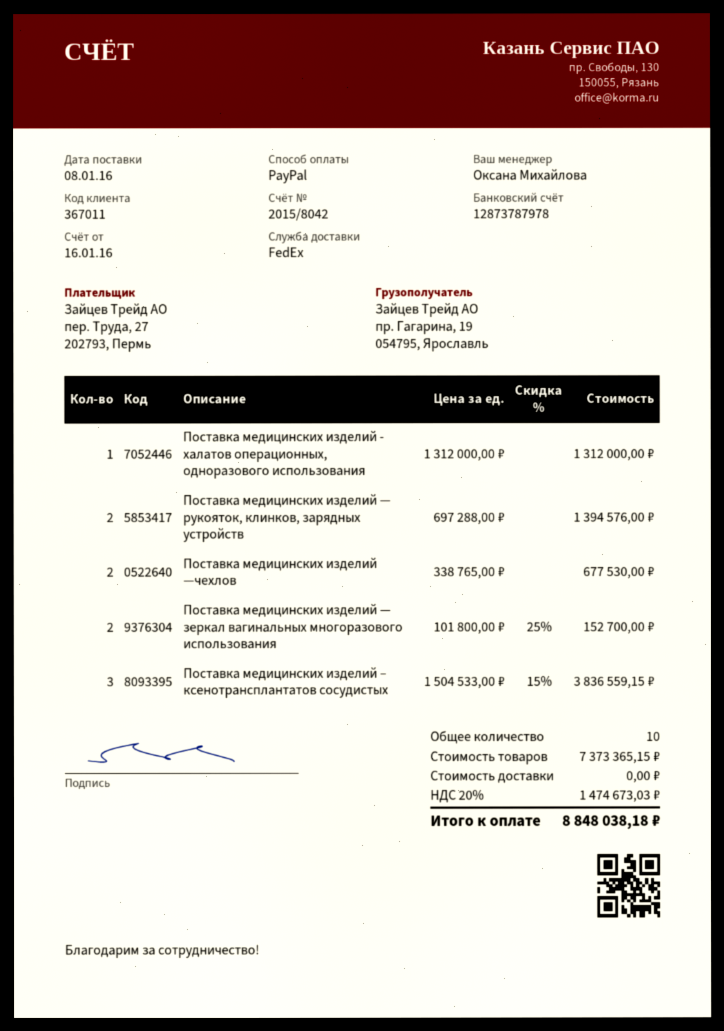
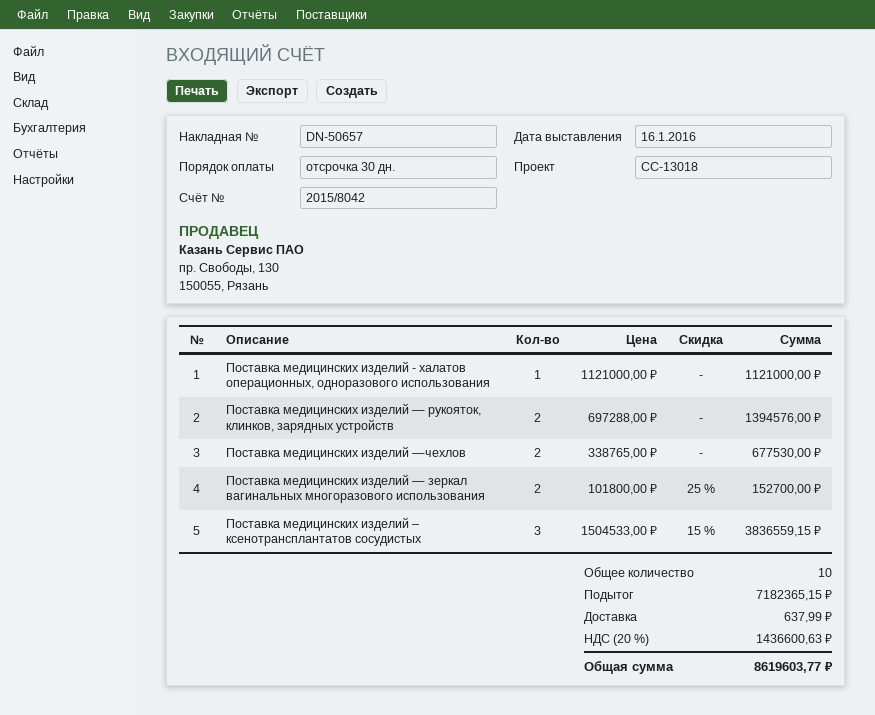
Поставка медицинских изделий - халатов операционных, одноразового использования: 1 x 1312000.00 = 1312000.00 -> 1 x 1121000.00 = 1121000.00
subtotal: 7373365.15 -> 7182365.15
shipping: 0.00 -> 637.99
tax: 20% = 1474673.03 -> 20% = 1436600.63
total: 8848038.18 -> 8619603.77

